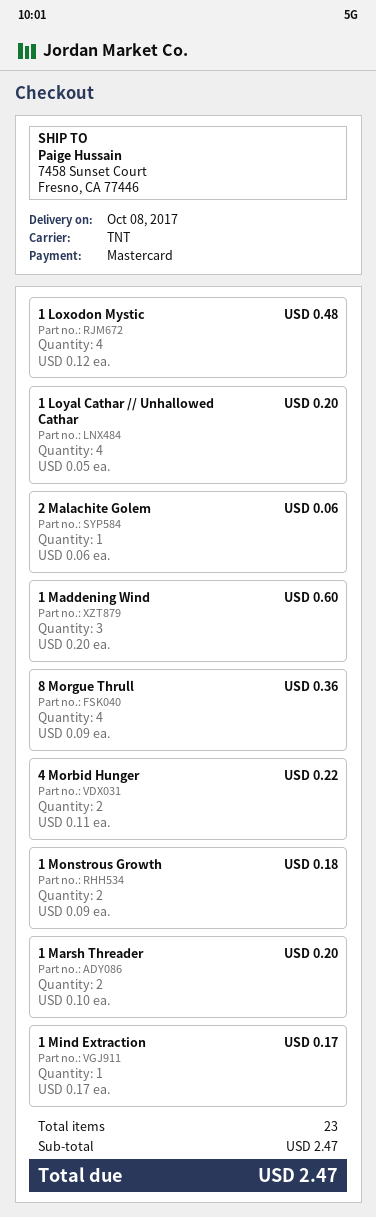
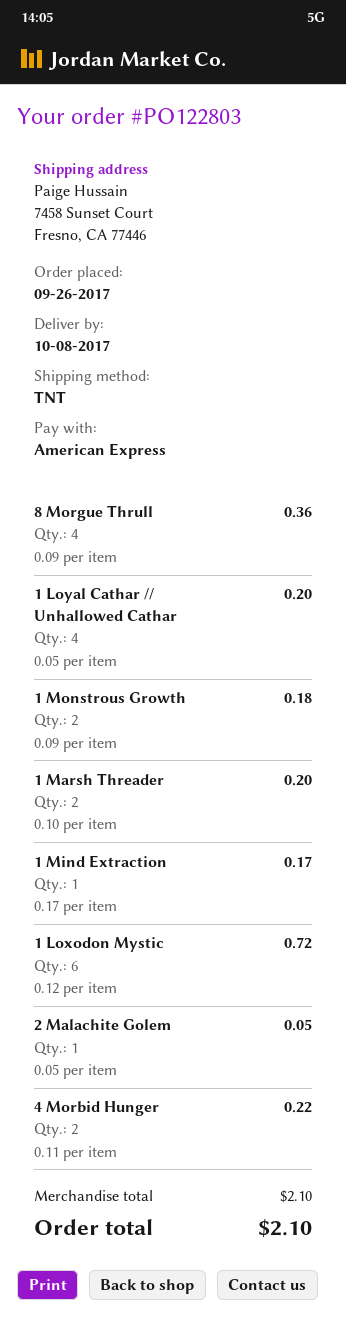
payment method: Mastercard -> American Express
1 Loxodon Mystic: 4 x 0.12 = 0.48 -> 6 x 0.12 = 0.72
2 Malachite Golem: 1 x 0.06 = 0.06 -> 1 x 0.05 = 0.05
1 Maddening Wind: 3 x 0.20 = 0.60 -> none
subtotal: 2.47 -> 2.10
total: 2.47 -> 2.10

